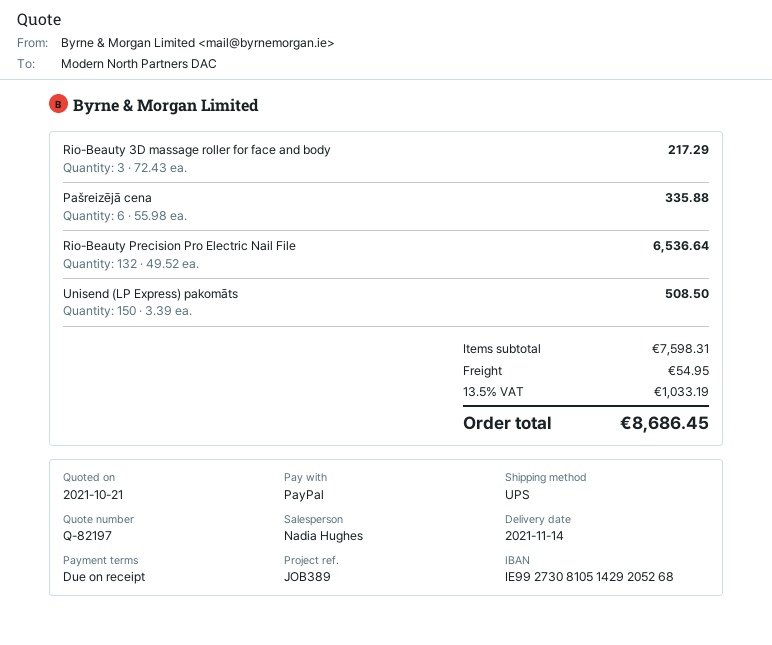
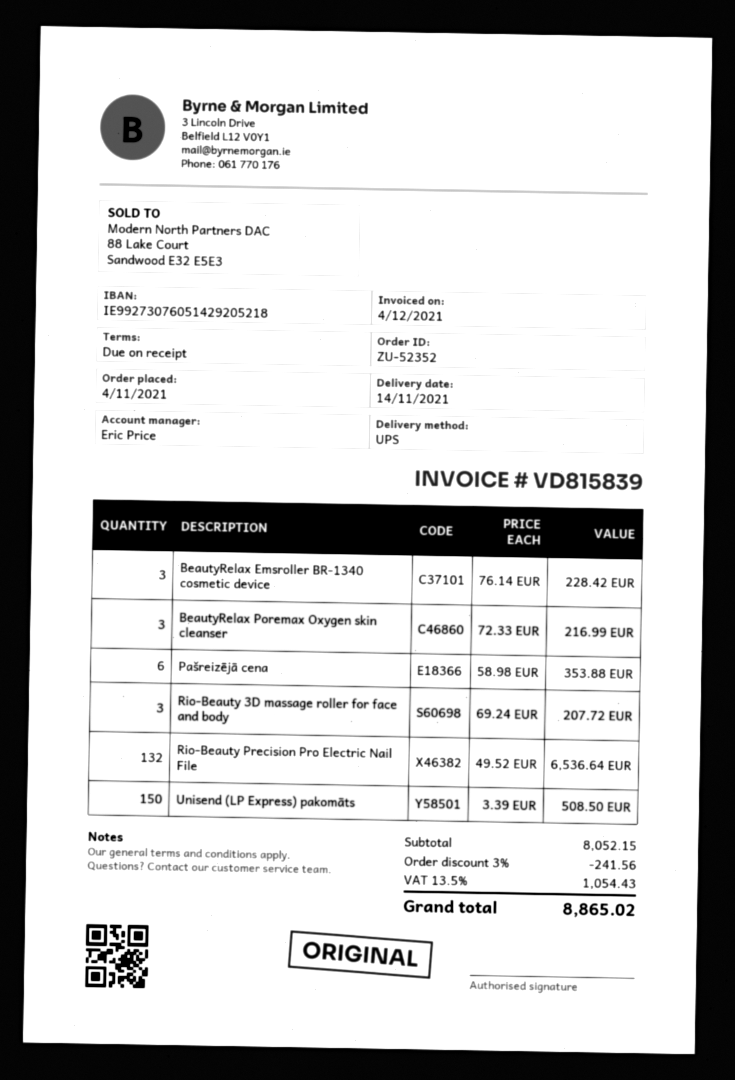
sales rep: Nadia Hughes -> Eric Price
bank account: IE99273081051429205268 -> IE99273076051429205218
Rio-Beauty 3D massage roller for face and body: 3 x 72.43 = 217.29 -> 3 x 69.24 = 207.72
Pašreizējā cena: 6 x 55.98 = 335.88 -> 6 x 58.98 = 353.88
BeautyRelax Emsroller BR-1340 cosmetic device: none -> 3 x 76.14 = 228.42
BeautyRelax Poremax Oxygen skin cleanser: none -> 3 x 72.33 = 216.99
subtotal: 7598.31 -> 8052.15
discount: none -> 3% = 241.56
shipping: 54.95 -> none
tax: 13.5% = 1033.19 -> 13.5% = 1054.43
total: 8686.45 -> 8865.02

